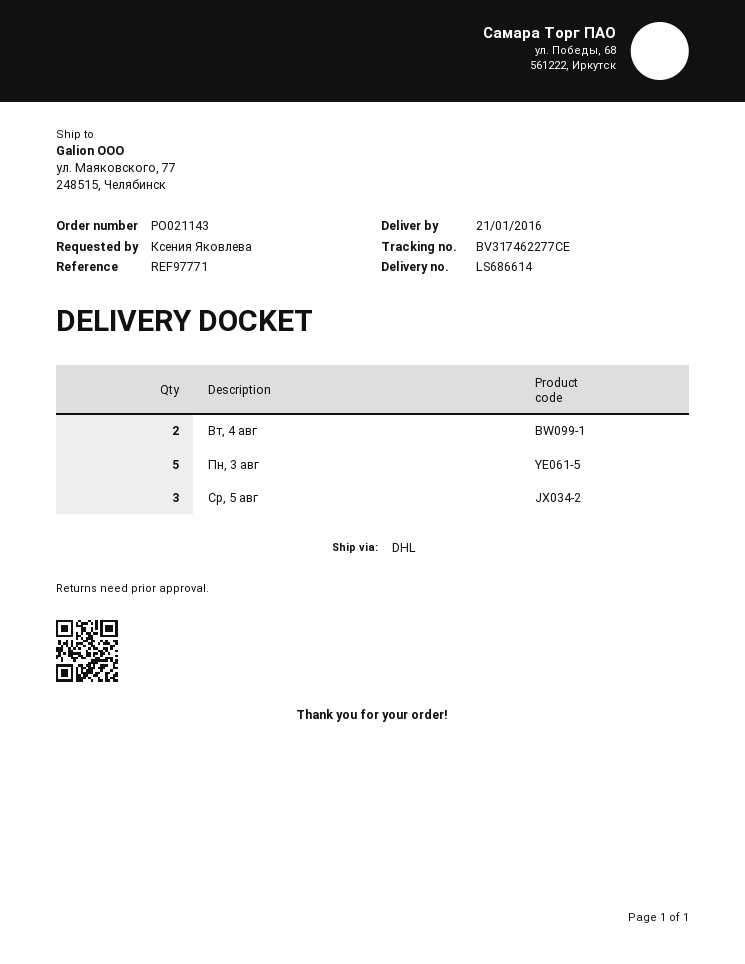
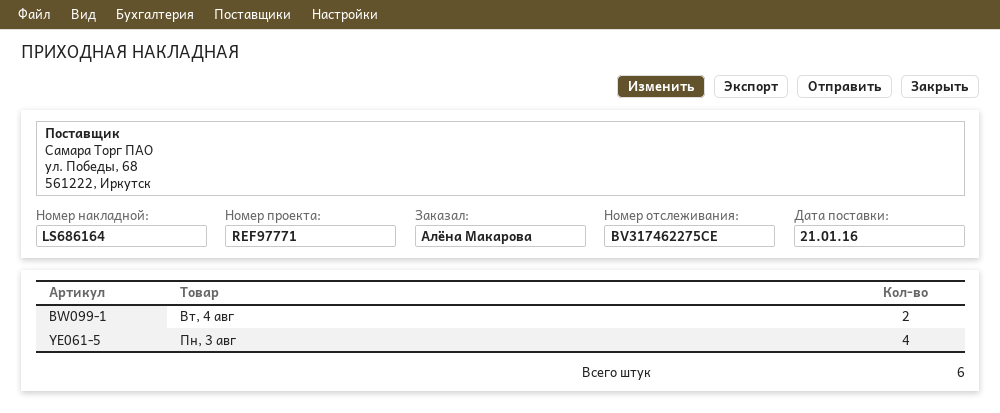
delivery note number: LS686614 -> LS686164
ordered by: Ксения Яковлева -> Алёна Макарова
tracking number: BV317462277CE -> BV317462275CE
Пн, 3 авг: 5 -> 4
Ср, 5 авг: 3 -> none

